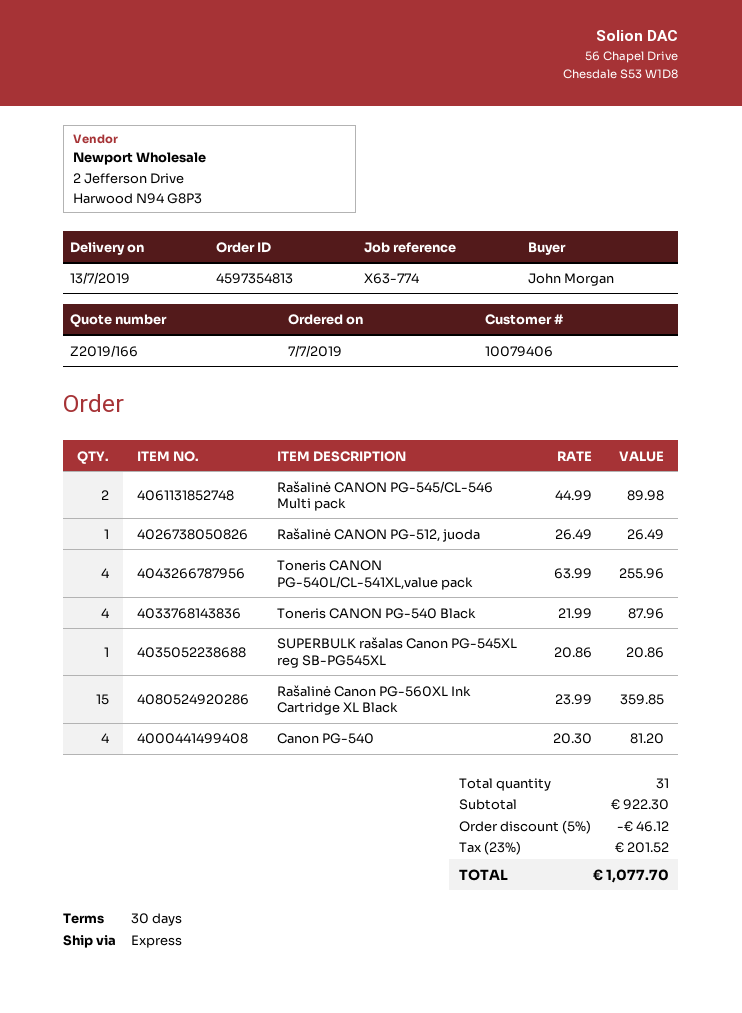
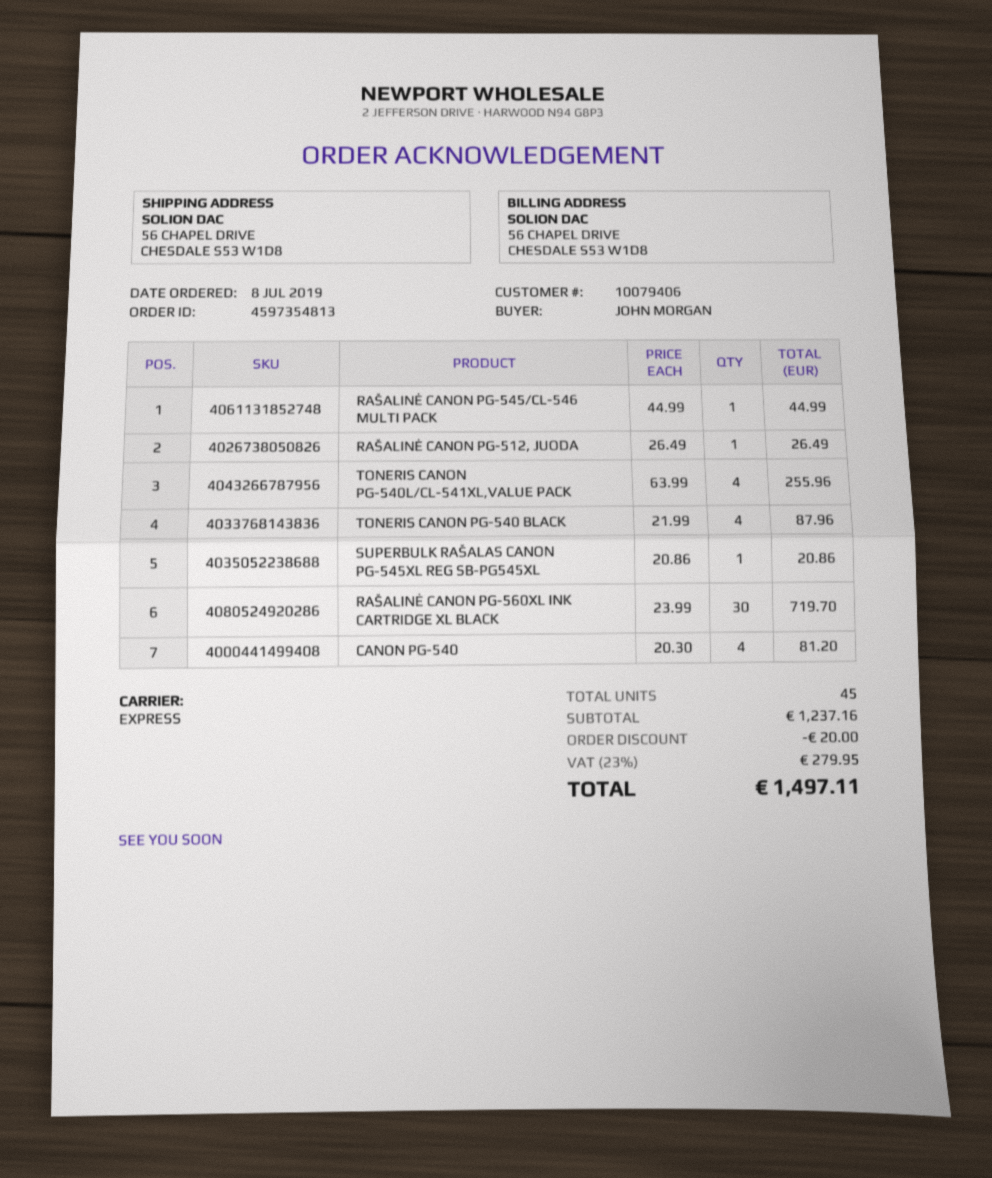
order date: 2019-07-07 -> 2019-07-08
Rašalinė CANON PG-545/CL-546 Multi pack: 2 x 44.99 = 89.98 -> 1 x 44.99 = 44.99
Rašalinė Canon PG-560XL Ink Cartridge XL Black: 15 x 23.99 = 359.85 -> 30 x 23.99 = 719.70
total quantity: 31 -> 45
subtotal: 922.30 -> 1237.16
discount: 46.12 -> 20.00
tax: 23% = 201.52 -> 23% = 279.95
total: 1077.70 -> 1497.11

